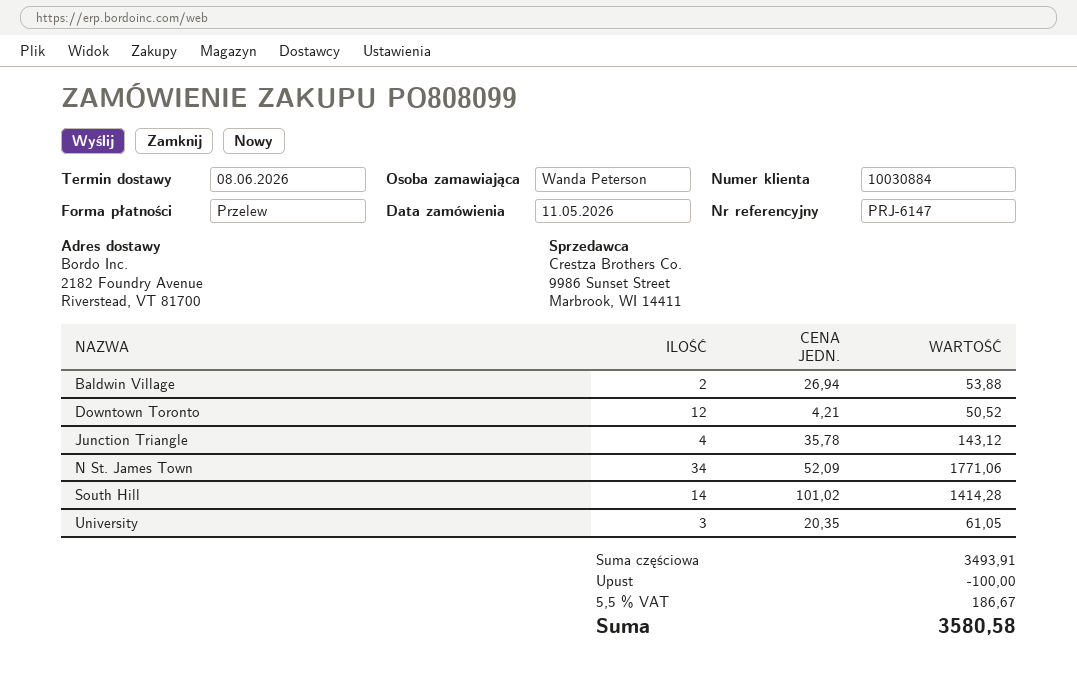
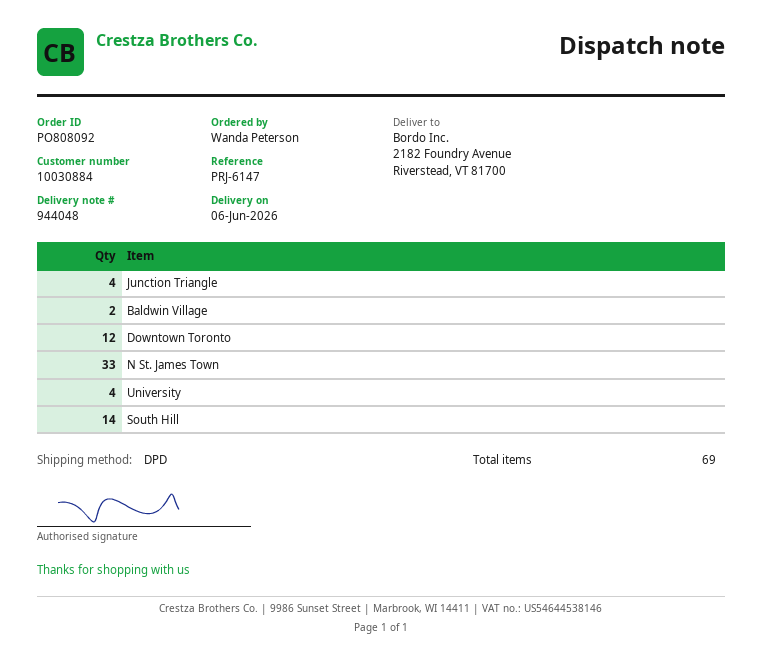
order number: PO808099 -> PO808092
delivery date: 2026-06-08 -> 2026-06-06
N St. James Town: 34 -> 33
University: 3 -> 4

